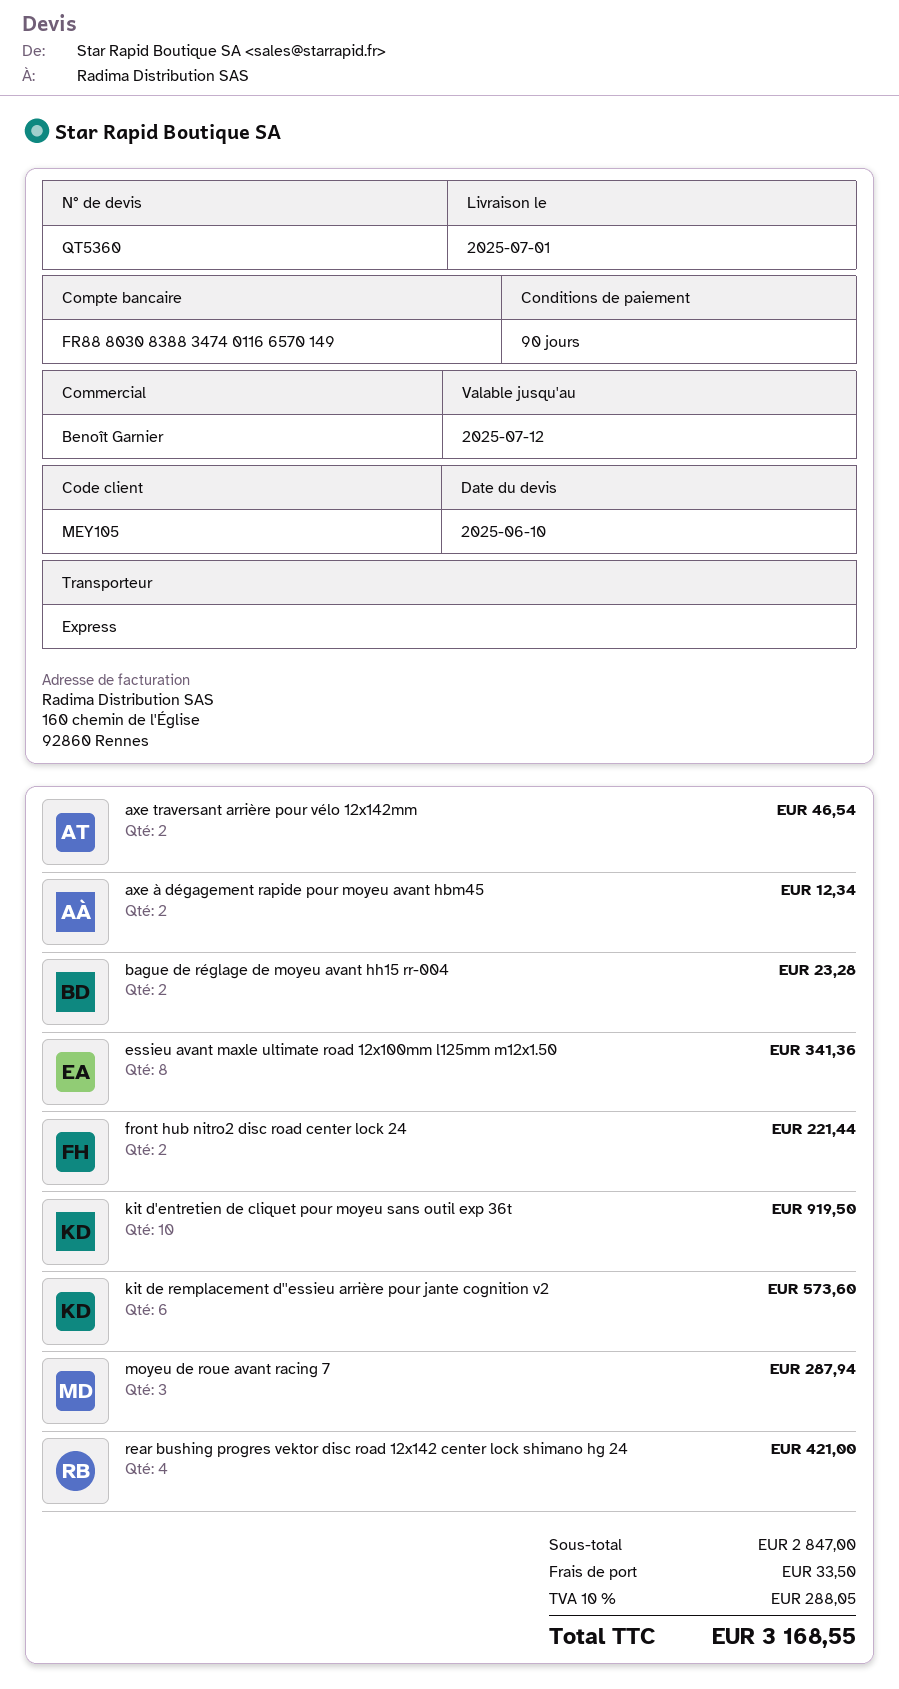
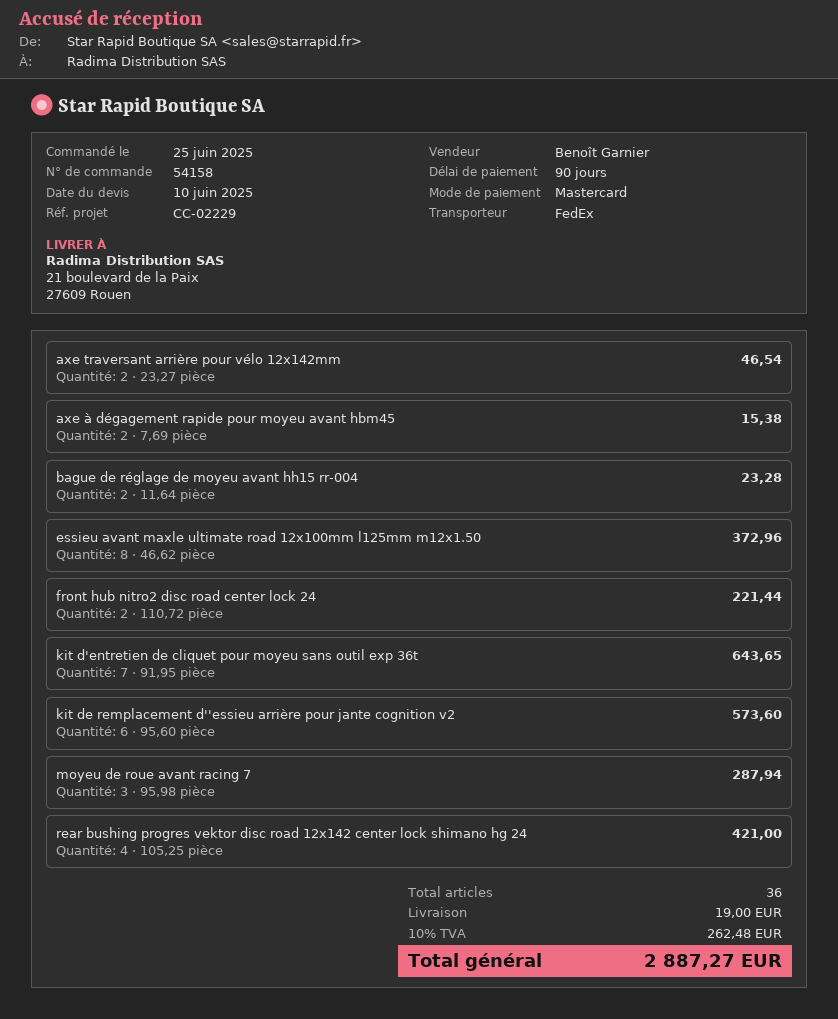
shipping method: express -> FedEx
axe à dégagement rapide pour moyeu avant hbm45: 2 for 12.34 -> 2 for 15.38
essieu avant maxle ultimate road 12x100mm l125mm m12x1.50: 8 for 341.36 -> 8 for 372.96
kit d'entretien de cliquet pour moyeu sans outil exp 36t: 10 for 919.50 -> 7 for 643.65
shipping: 33.50 -> 19.00
tax: 10% = 288.05 -> 10% = 262.48
total: 3168.55 -> 2887.27

